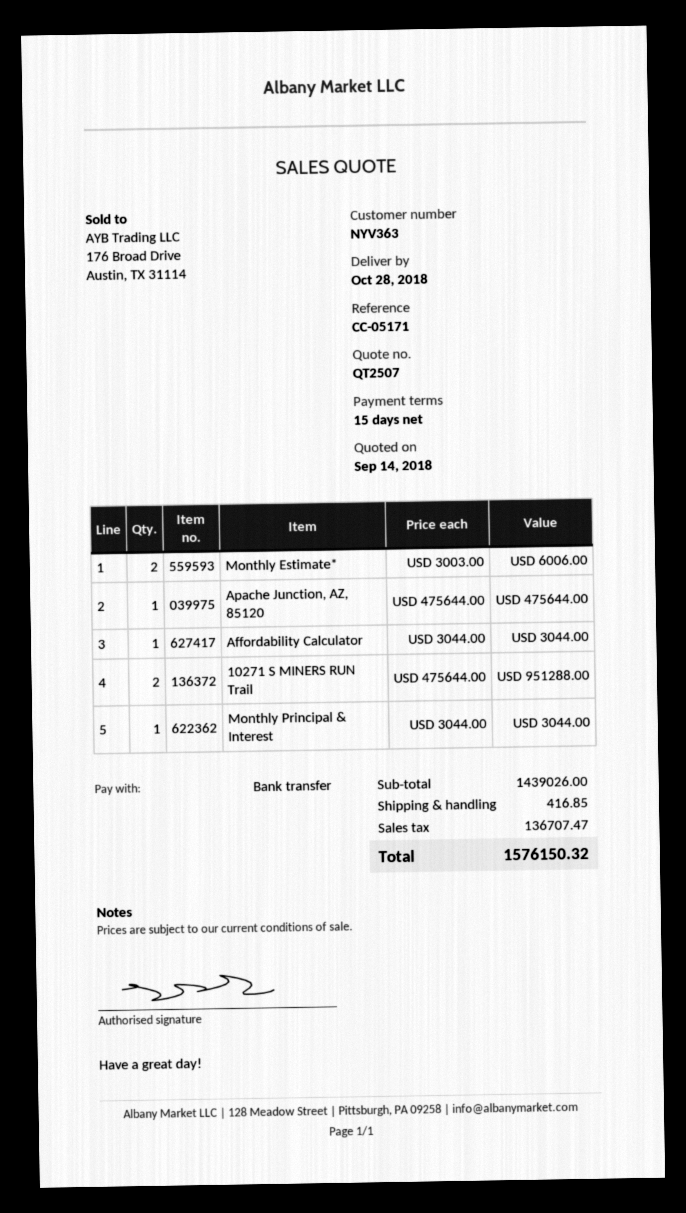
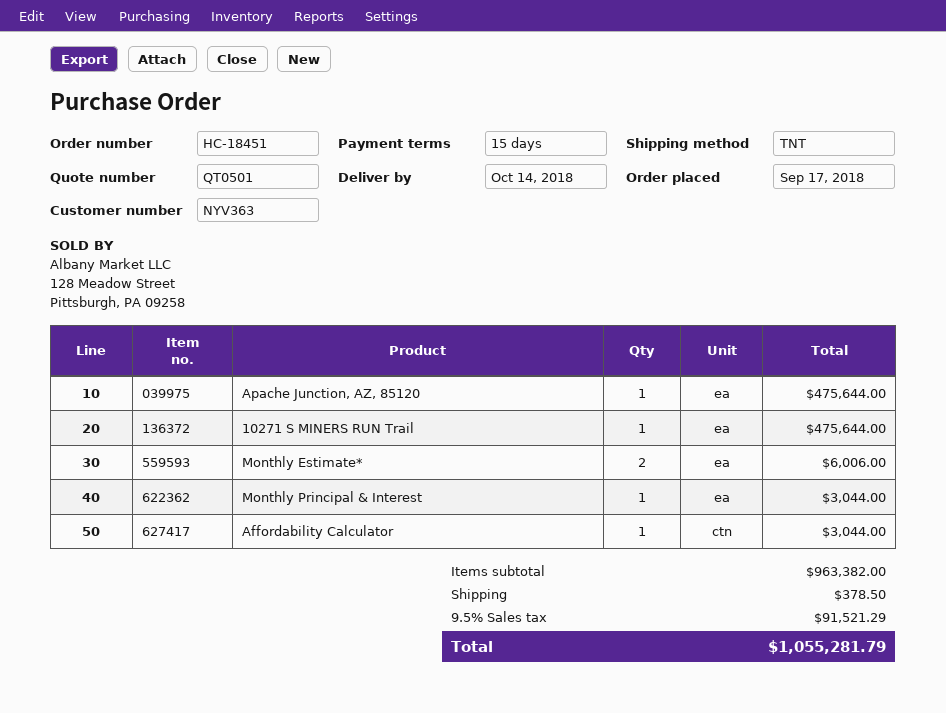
quote number: QT2507 -> QT0501
delivery date: 2018-10-28 -> 2018-10-14
10271 S MINERS RUN Trail: 2 for 951288.00 -> 1 for 475644.00
subtotal: 1439026.00 -> 963382.00
shipping: 416.85 -> 378.50
tax: 136707.47 -> 91521.29
total: 1576150.32 -> 1055281.79

